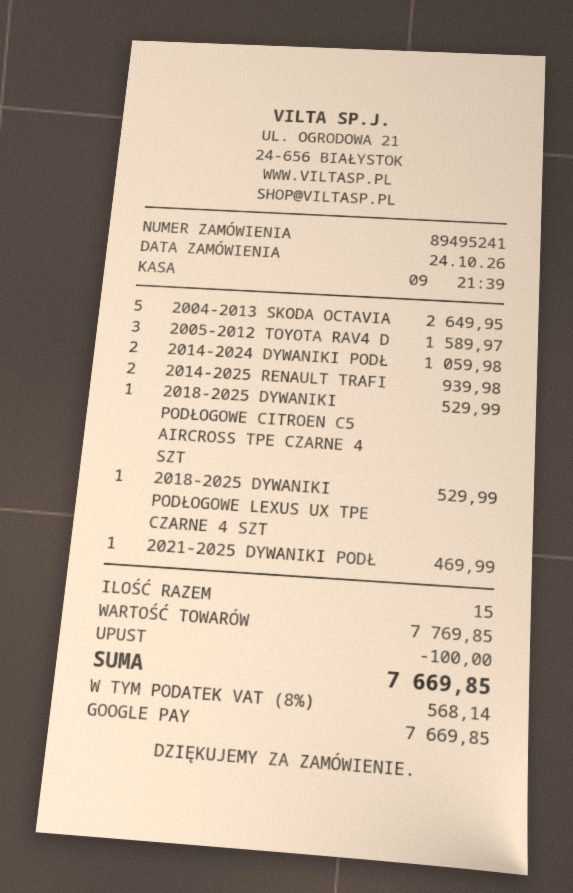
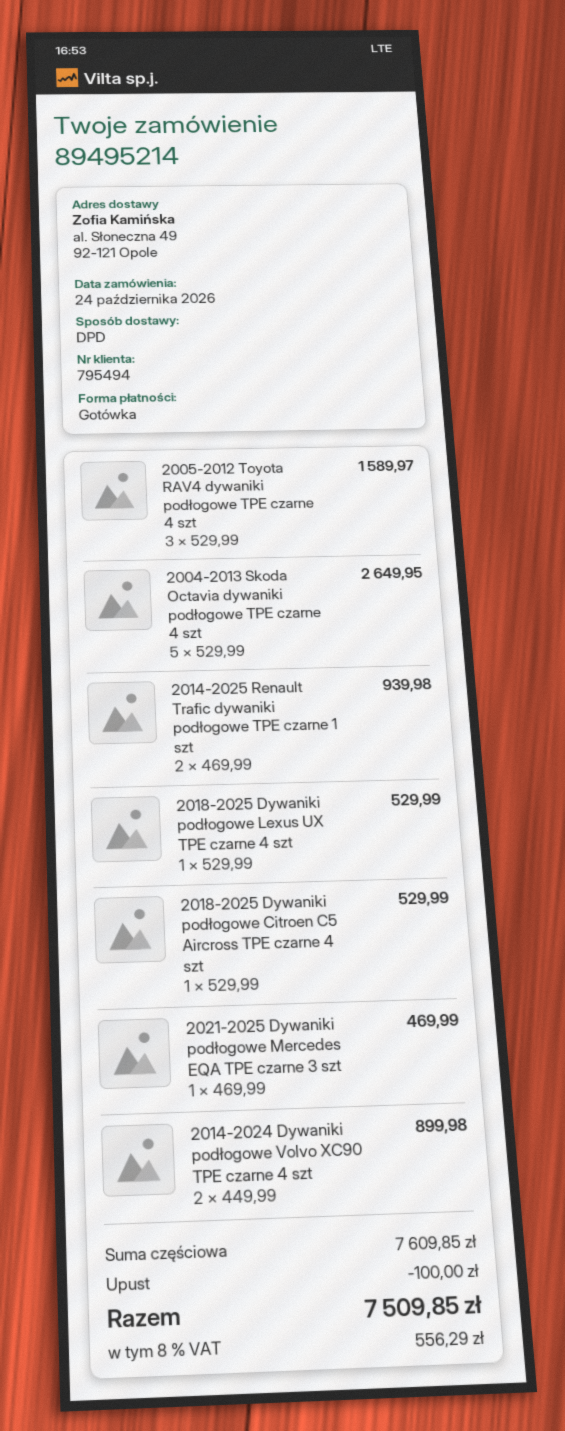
order number: 89495241 -> 89495214
payment method: Google Pay -> cash
2014-2024 DYWANIKI PODŁ: 2 for 1059.98 -> 2 for 899.98
subtotal: 7769.85 -> 7609.85
tax: 8% = 568.14 -> 8% = 556.29
total: 7669.85 -> 7509.85

